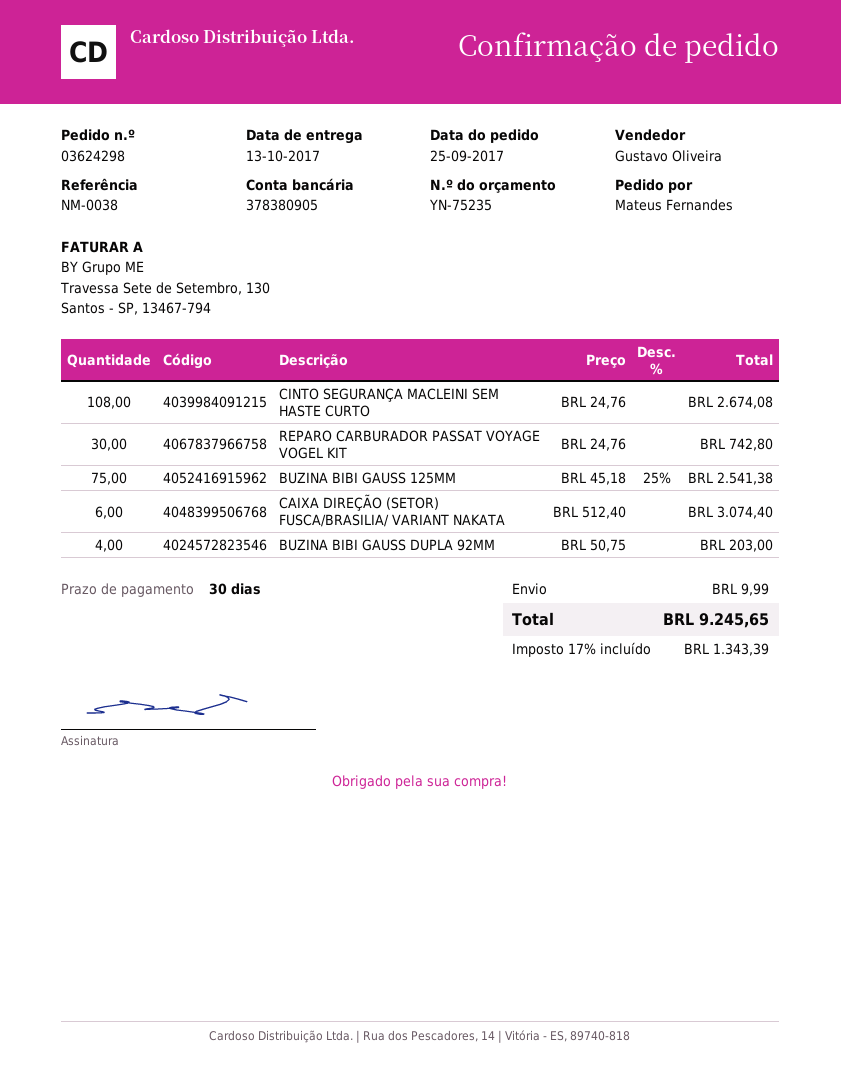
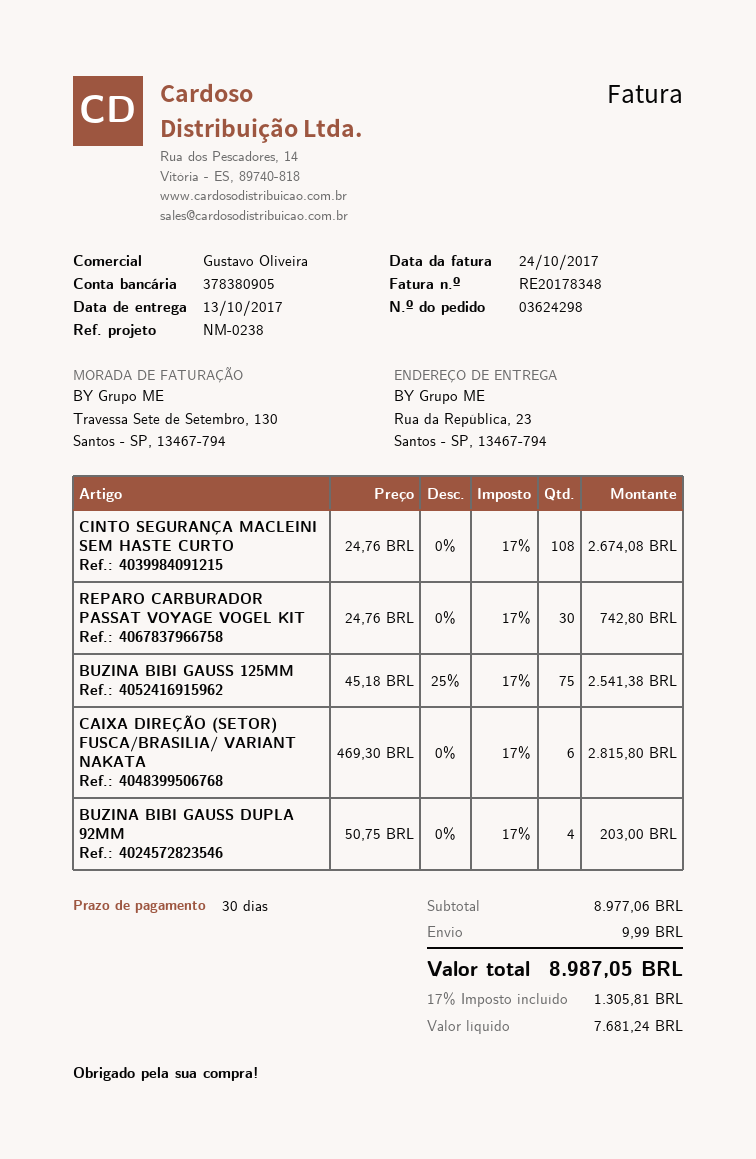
reference: NM-0038 -> NM-0238
CAIXA DIREÇÃO (SETOR) FUSCA/BRASILIA/ VARIANT NAKATA: 6 x 512.40 = 3074.40 -> 6 x 469.30 = 2815.80
tax: 17% = 1343.39 -> 17% = 1305.81
total: 9245.65 -> 8987.05

